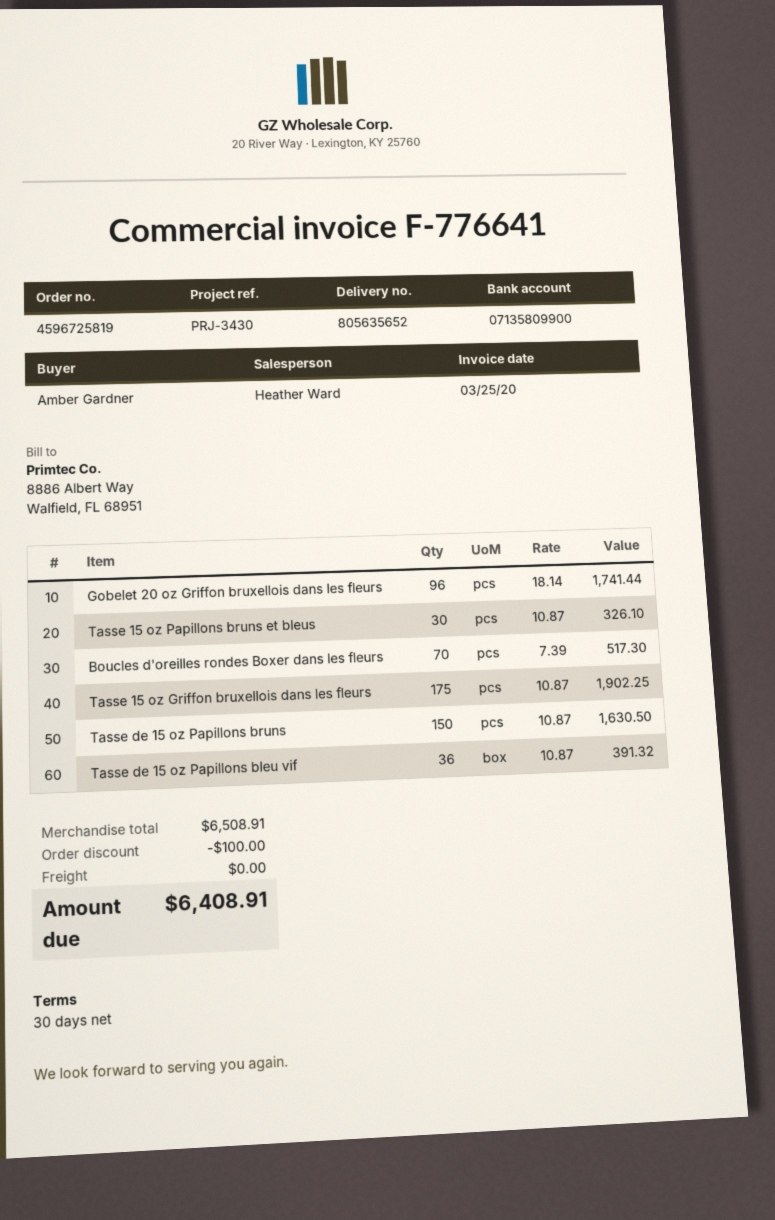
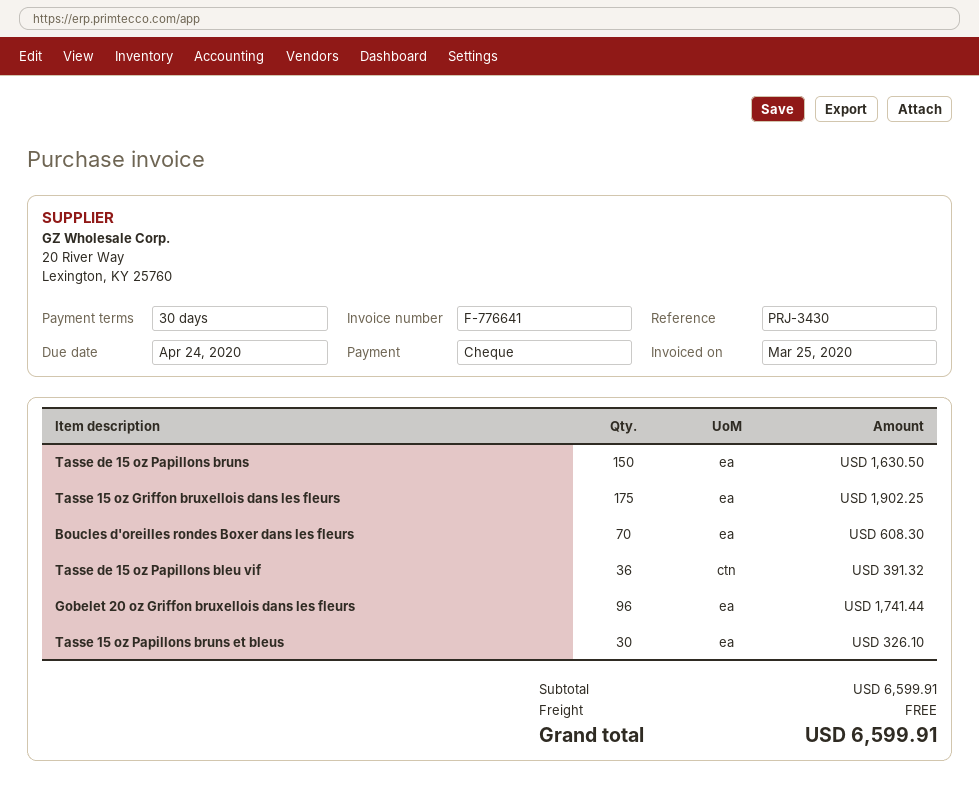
Boucles d'oreilles rondes Boxer dans les fleurs: 70 for 517.30 -> 70 for 608.30
subtotal: 6508.91 -> 6599.91
discount: 100.00 -> none
total: 6408.91 -> 6599.91

